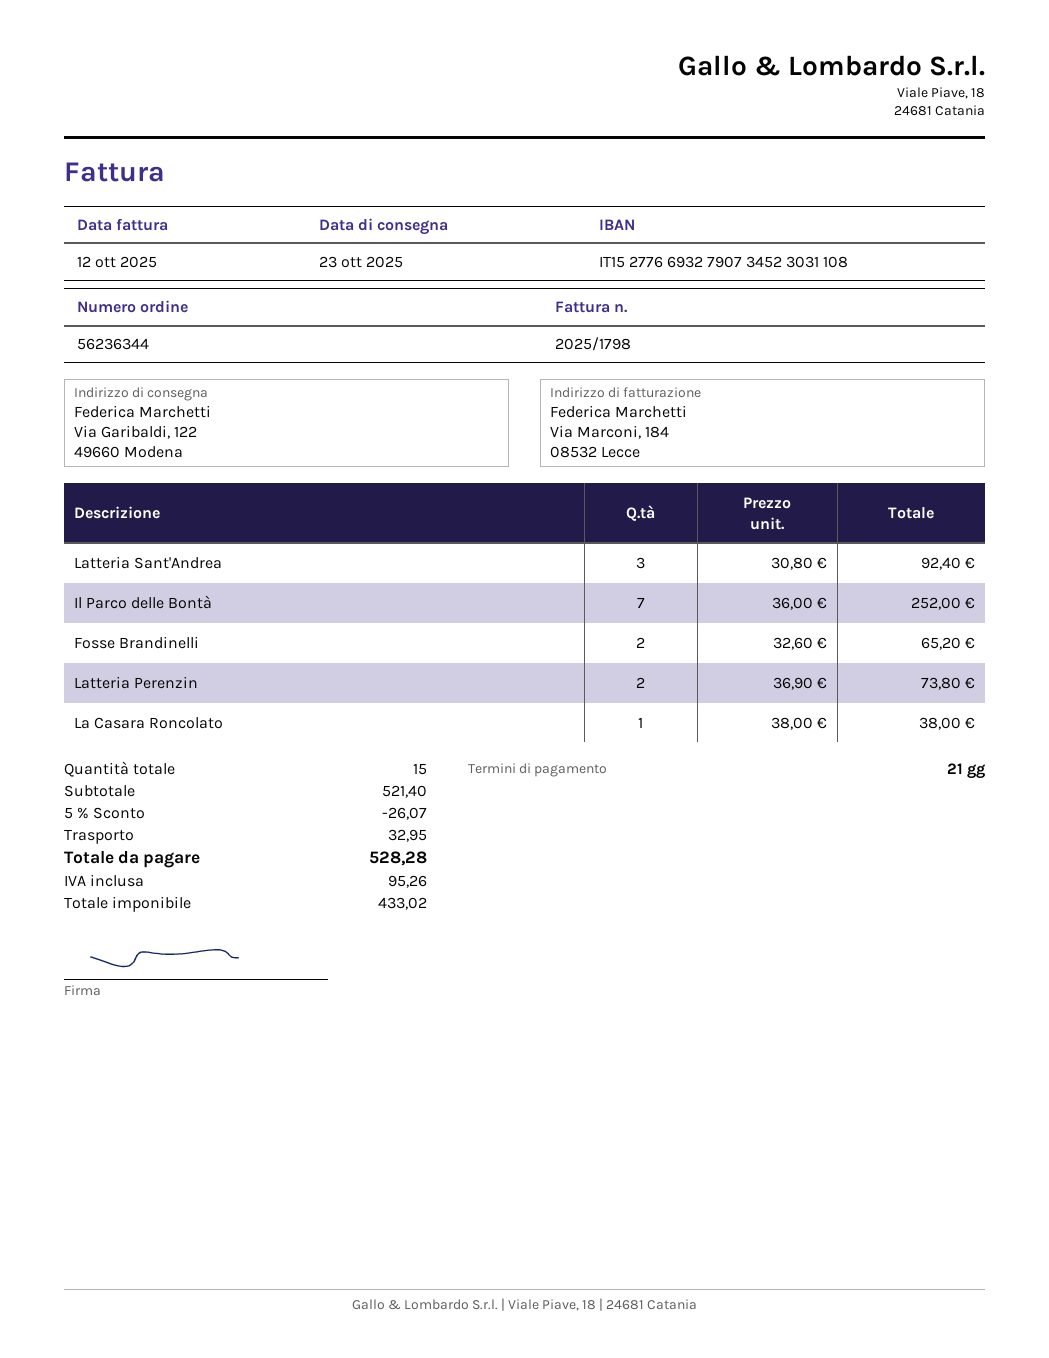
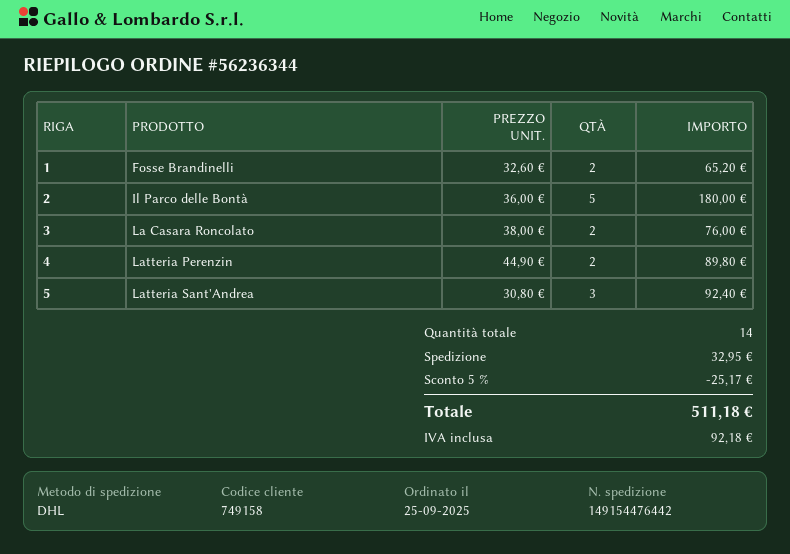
Il Parco delle Bontà: 7 x 36.00 = 252.00 -> 5 x 36.00 = 180.00
Latteria Perenzin: 2 x 36.90 = 73.80 -> 2 x 44.90 = 89.80
La Casara Roncolato: 1 x 38.00 = 38.00 -> 2 x 38.00 = 76.00
total quantity: 15 -> 14
discount: 5% = 26.07 -> 5% = 25.17
tax: 95.26 -> 92.18
total: 528.28 -> 511.18

